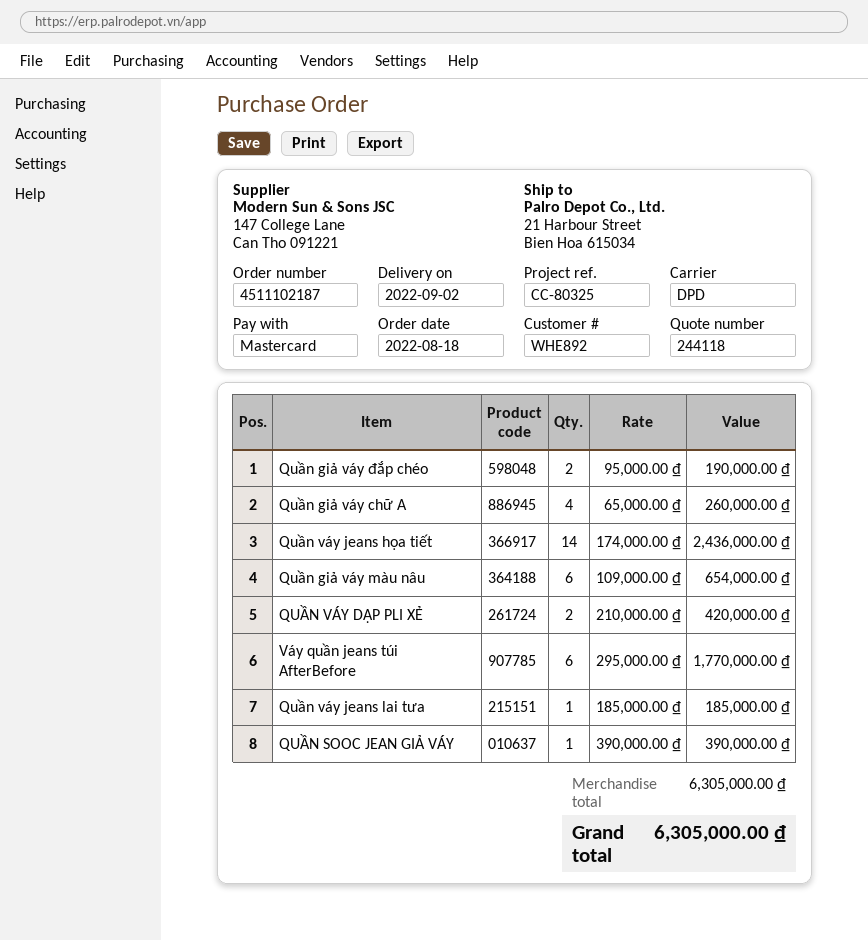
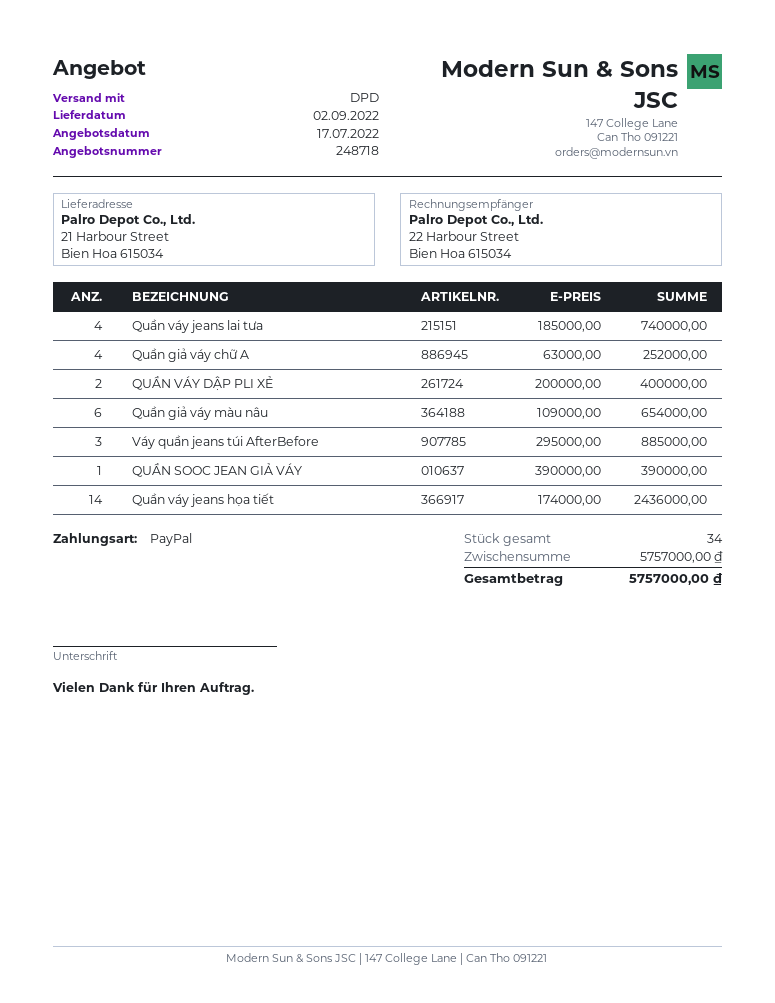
quote number: 244118 -> 248718
payment method: Mastercard -> PayPal
Quần giả váy đắp chéo: 2 x 95000.00 = 190000.00 -> none
Quần giả váy chữ A: 4 x 65000.00 = 260000.00 -> 4 x 63000.00 = 252000.00
QUẦN VÁY DẬP PLI XẺ: 2 x 210000.00 = 420000.00 -> 2 x 200000.00 = 400000.00
Váy quần jeans túi AfterBefore: 6 x 295000.00 = 1770000.00 -> 3 x 295000.00 = 885000.00
Quần váy jeans lai tưa: 1 x 185000.00 = 185000.00 -> 4 x 185000.00 = 740000.00
subtotal: 6305000.00 -> 5757000.00
total: 6305000.00 -> 5757000.00

